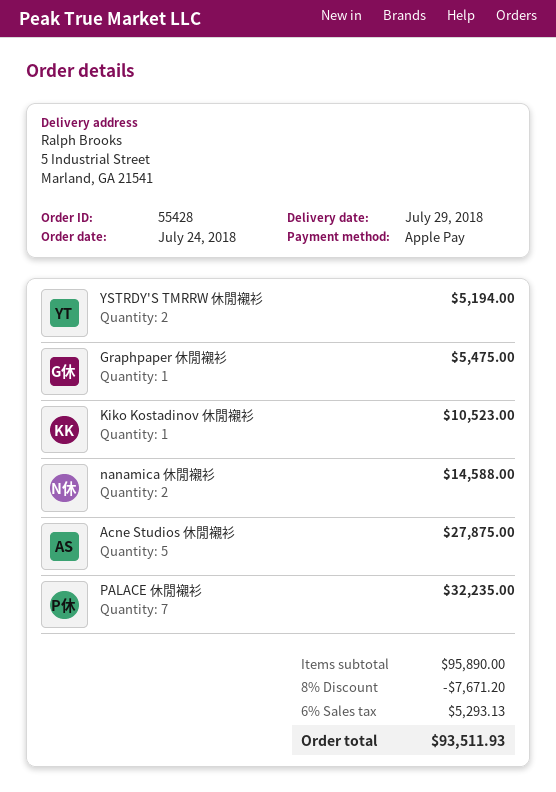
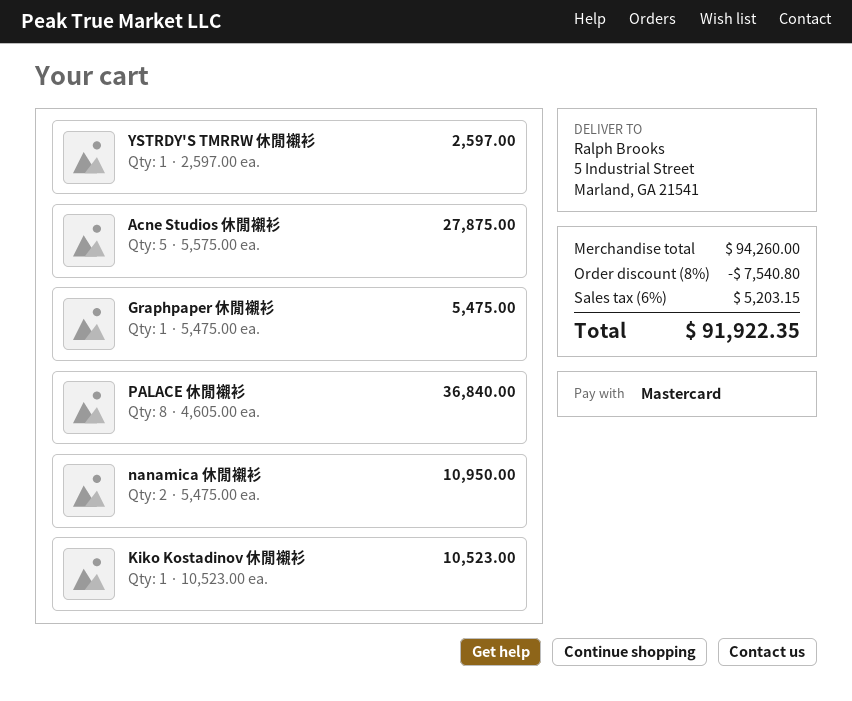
payment method: Apple Pay -> Mastercard
YSTRDY'S TMRRW 休閒襯衫: 2 for 5194.00 -> 1 for 2597.00
nanamica 休閒襯衫: 2 for 14588.00 -> 2 for 10950.00
PALACE 休閒襯衫: 7 for 32235.00 -> 8 for 36840.00
subtotal: 95890.00 -> 94260.00
discount: 8% = 7671.20 -> 8% = 7540.80
tax: 6% = 5293.13 -> 6% = 5203.15
total: 93511.93 -> 91922.35

